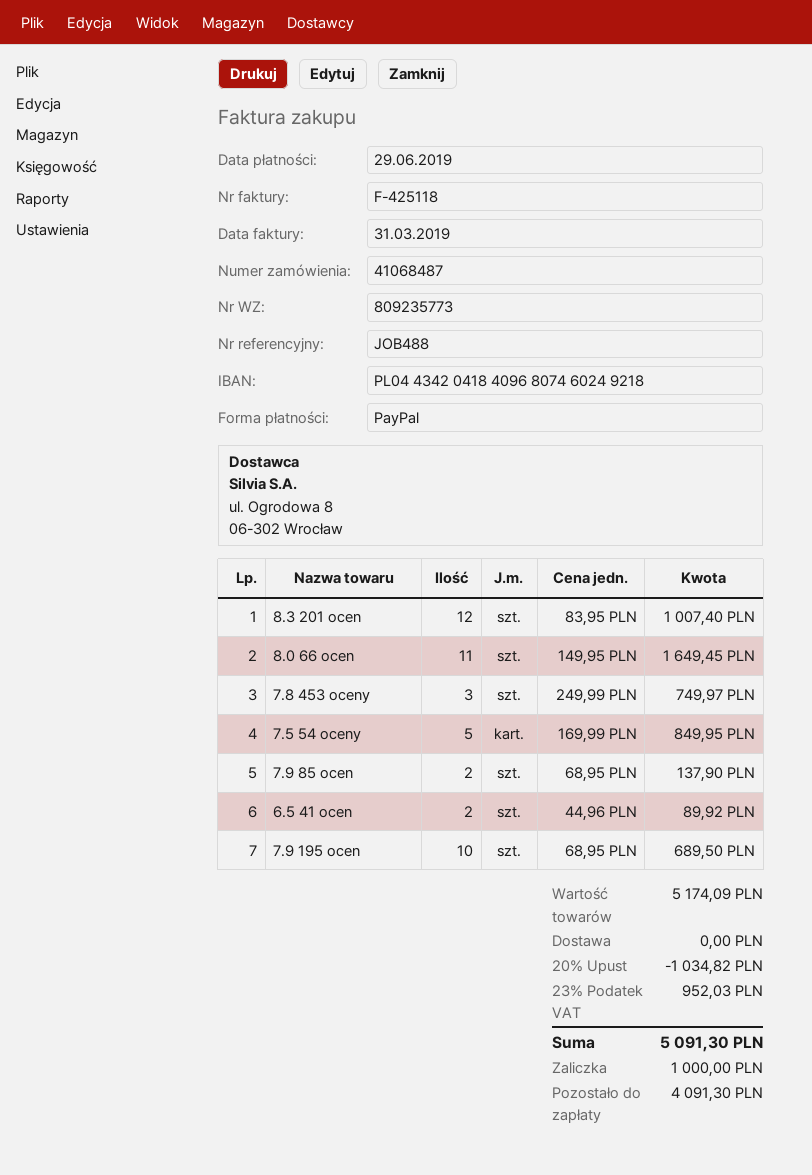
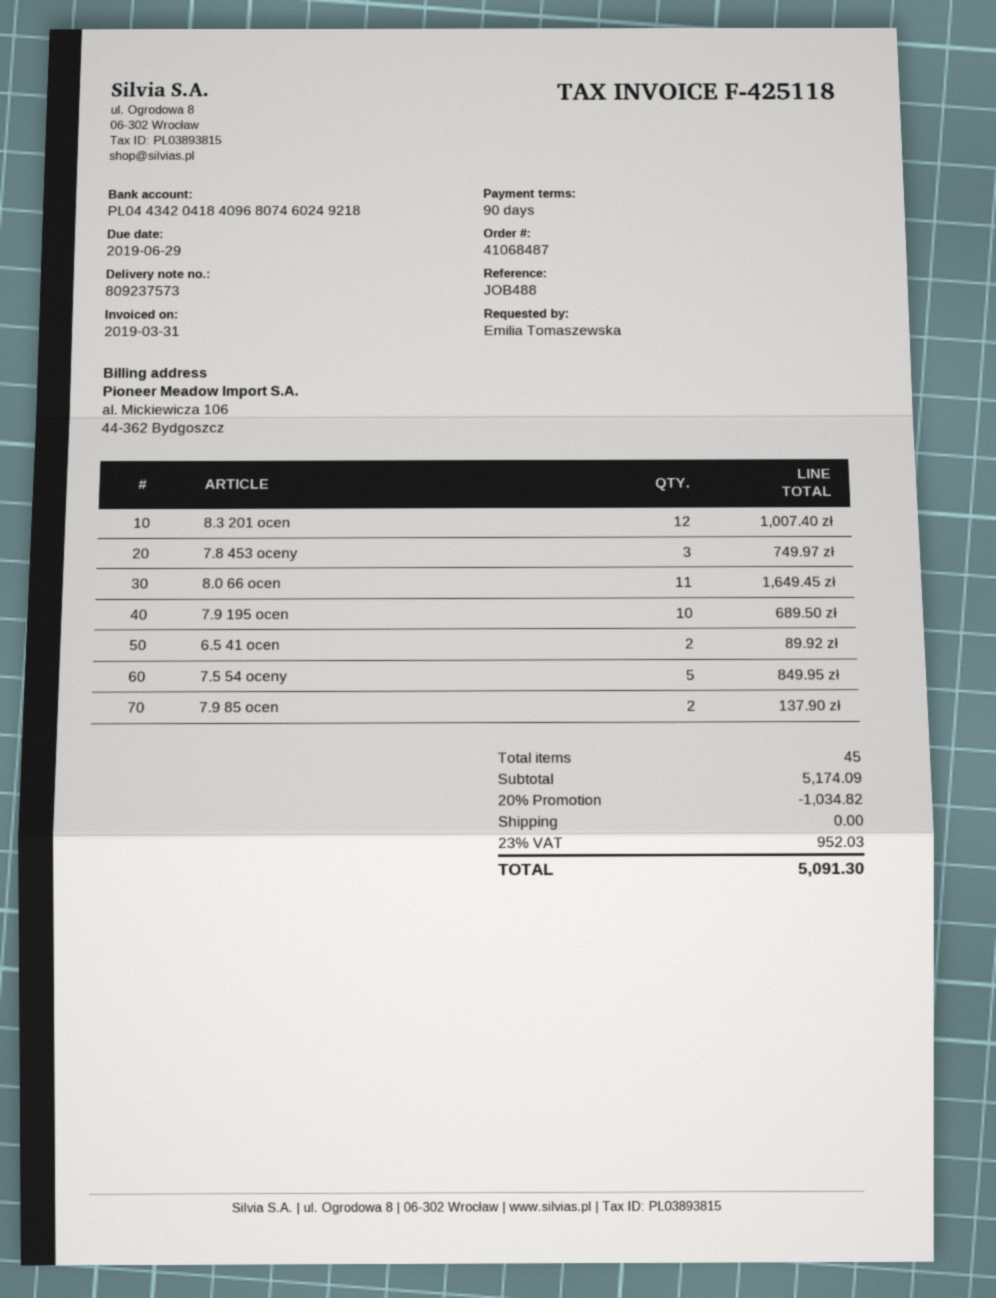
delivery note number: 809235773 -> 809237573

